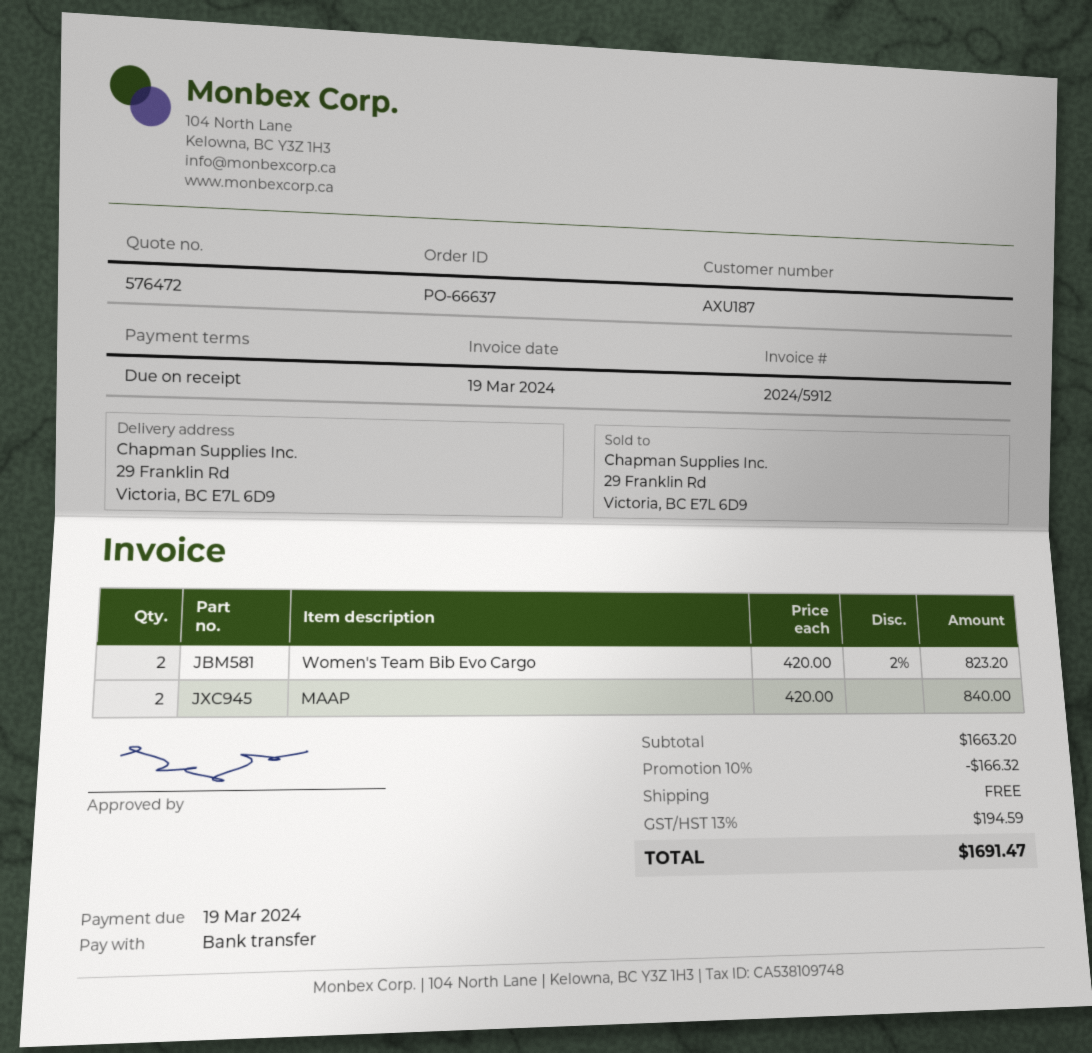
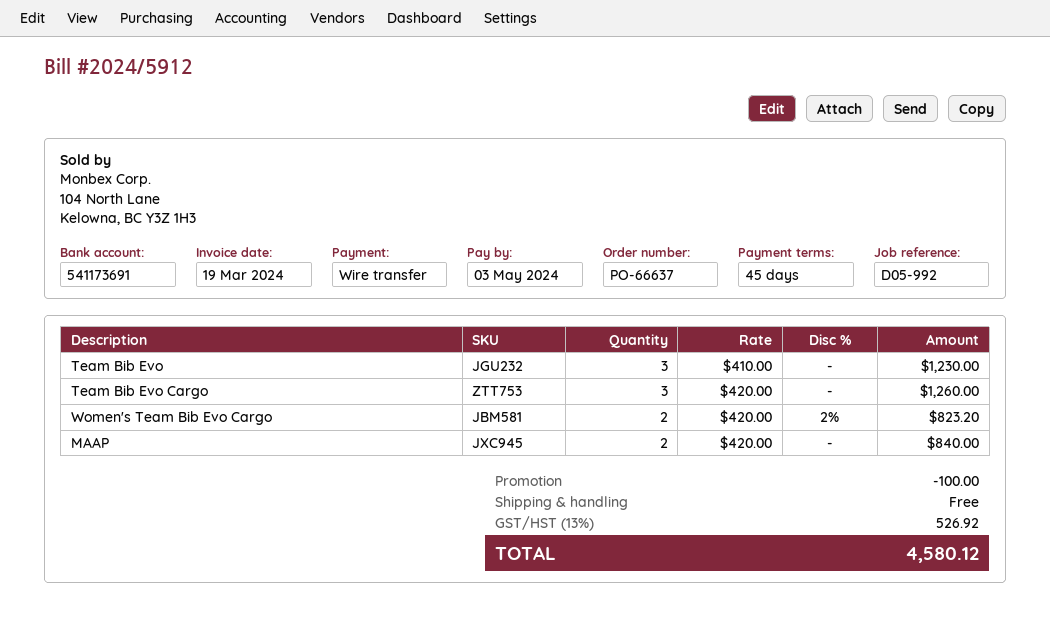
payment terms: on receipt -> 45 days
due date: 2024-03-19 -> 2024-05-03
Team Bib Evo: none -> 3 x 410.00 = 1230.00
Team Bib Evo Cargo: none -> 3 x 420.00 = 1260.00
discount: 166.32 -> 100.00
tax: 13% = 194.59 -> 13% = 526.92
total: 1691.47 -> 4580.12

